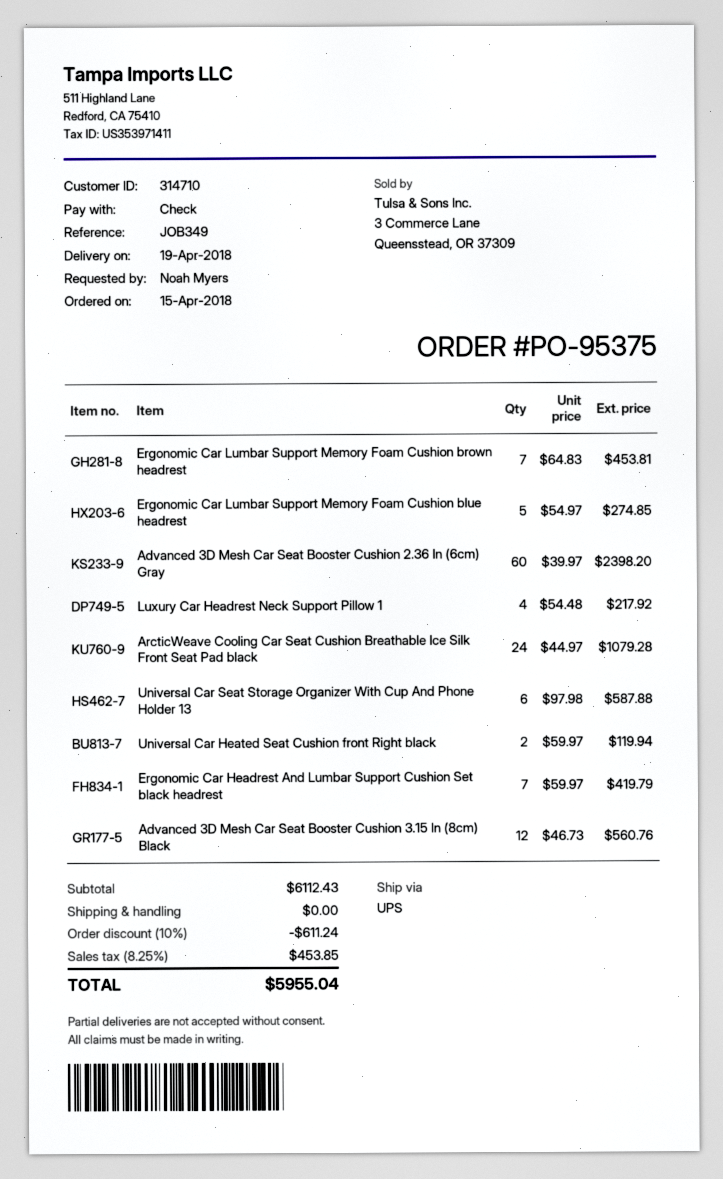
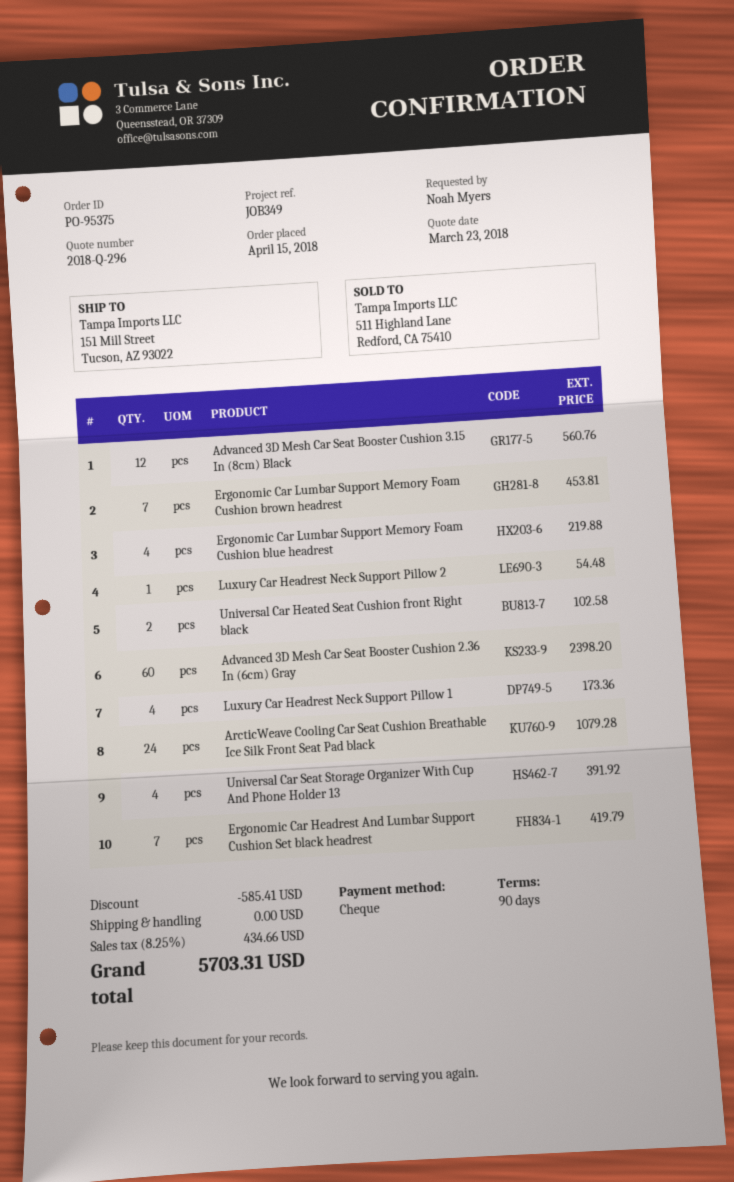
Ergonomic Car Lumbar Support Memory Foam Cushion blue headrest: 5 for 274.85 -> 4 for 219.88
Luxury Car Headrest Neck Support Pillow 1: 4 for 217.92 -> 4 for 173.36
Universal Car Seat Storage Organizer With Cup And Phone Holder 13: 6 for 587.88 -> 4 for 391.92
Universal Car Heated Seat Cushion front Right black: 2 for 119.94 -> 2 for 102.58
Luxury Car Headrest Neck Support Pillow 2: none -> 1 for 54.48
discount: 611.24 -> 585.41
tax: 8.25% = 453.85 -> 8.25% = 434.66
total: 5955.04 -> 5703.31

